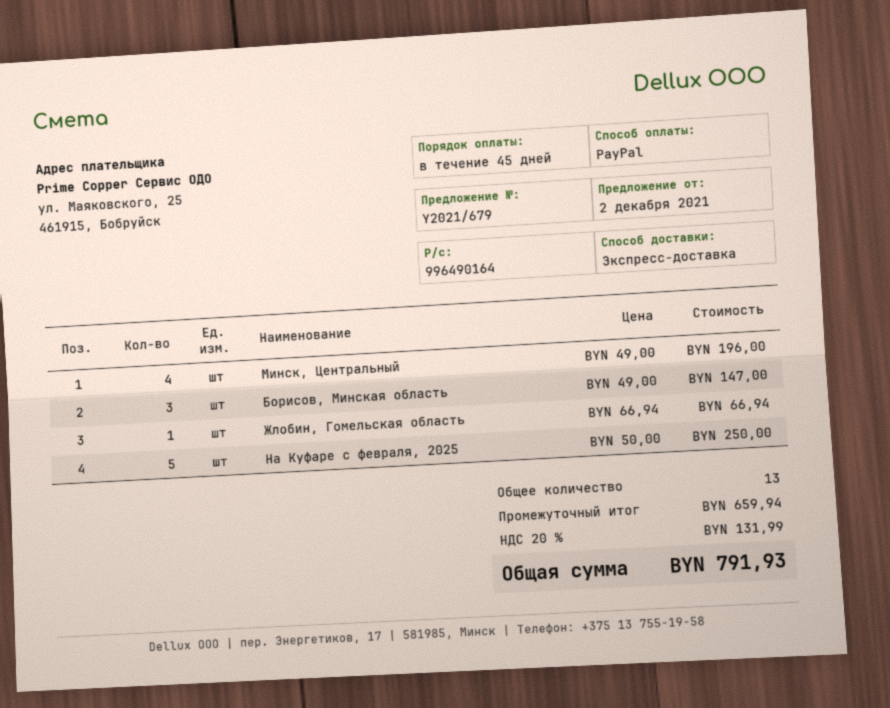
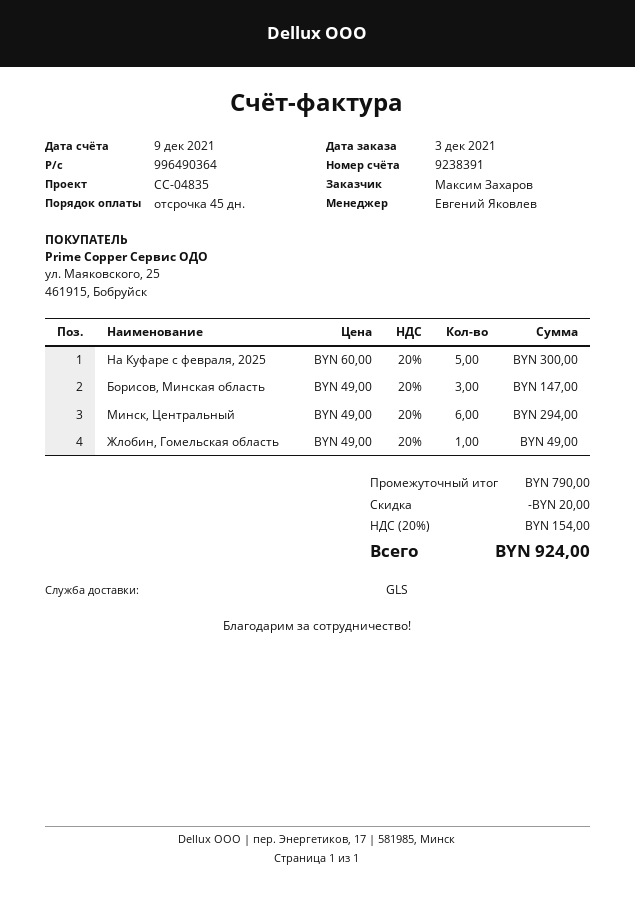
bank account: 996490164 -> 996490364
shipping method: express -> GLS
Минск, Центральный: 4 x 49.00 = 196.00 -> 6 x 49.00 = 294.00
Жлобин, Гомельская область: 1 x 66.94 = 66.94 -> 1 x 49.00 = 49.00
На Куфаре с февраля, 2025: 5 x 50.00 = 250.00 -> 5 x 60.00 = 300.00
subtotal: 659.94 -> 790.00
discount: none -> 20.00
tax: 20% = 131.99 -> 20% = 154.00
total: 791.93 -> 924.00

